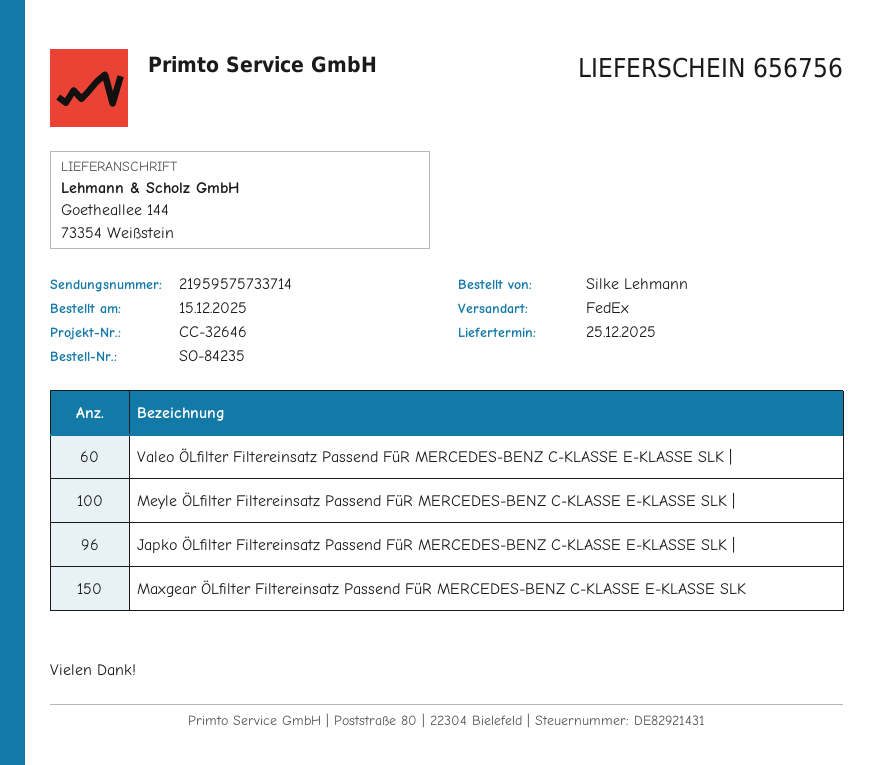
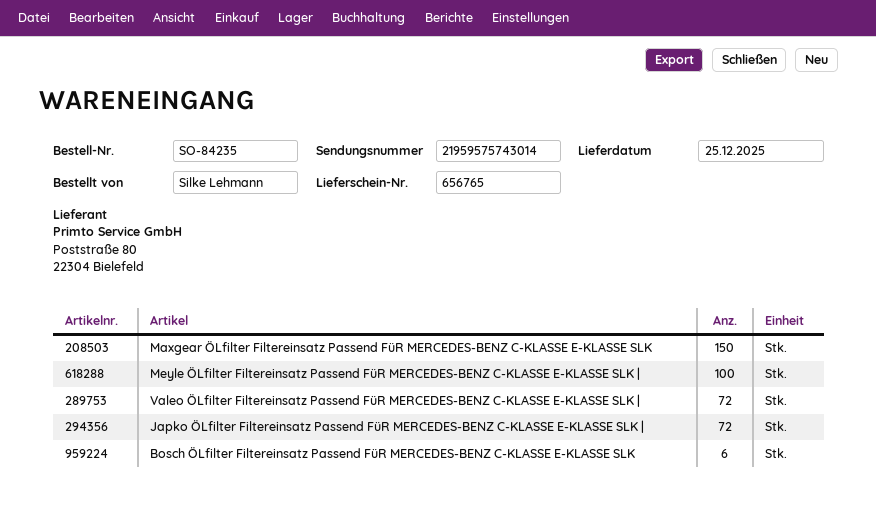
delivery note number: 656756 -> 656765
tracking number: 21959575733714 -> 21959575743014
Valeo ÖLfilter Filtereinsatz Passend FüR MERCEDES-BENZ C-KLASSE E-KLASSE SLK |: 60 -> 72
Japko ÖLfilter Filtereinsatz Passend FüR MERCEDES-BENZ C-KLASSE E-KLASSE SLK |: 96 -> 72
Bosch ÖLfilter Filtereinsatz Passend FüR MERCEDES-BENZ C-KLASSE E-KLASSE SLK: none -> 6

